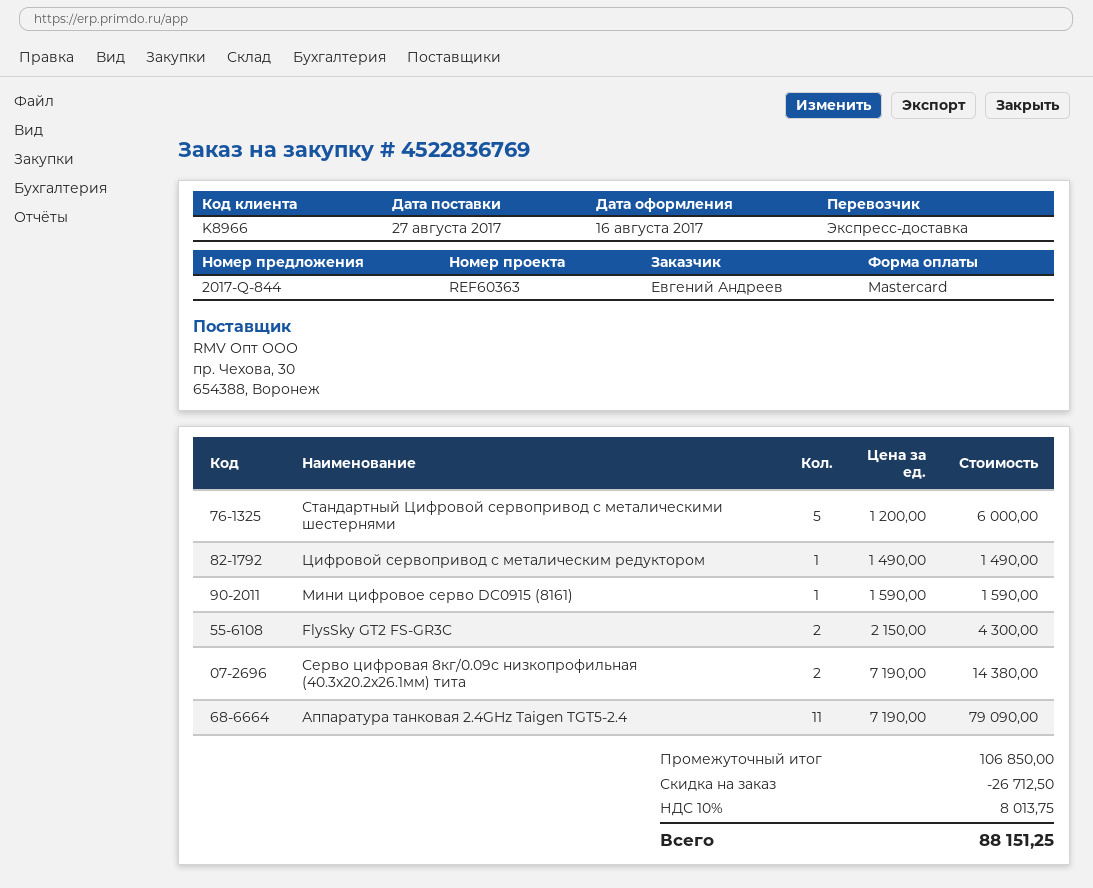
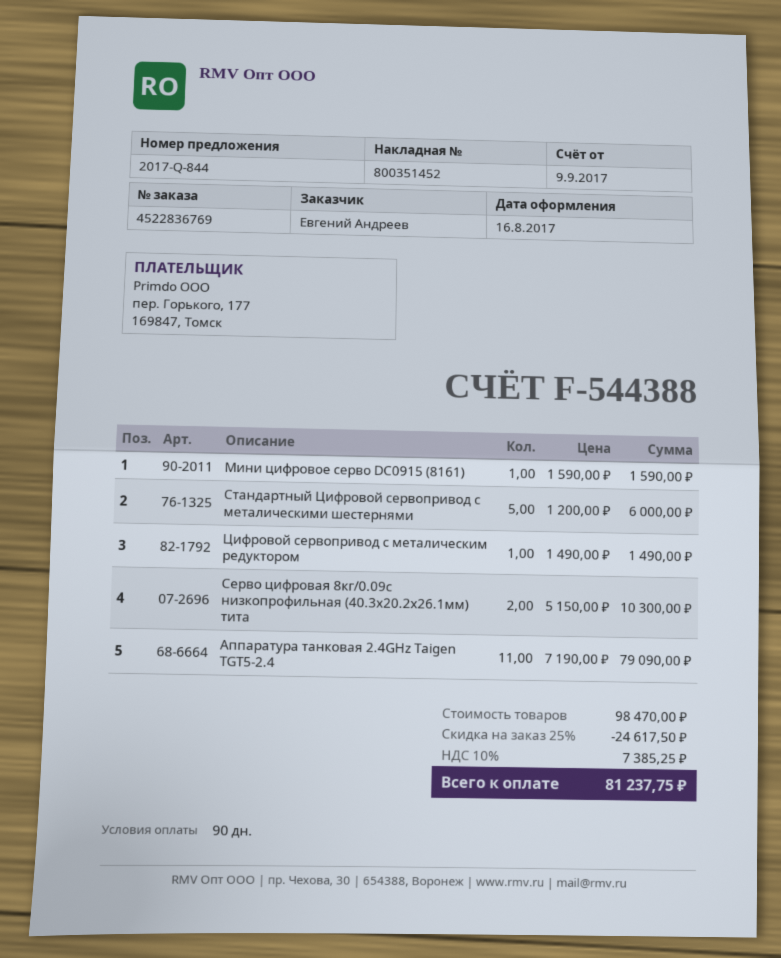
FlysSky GT2 FS-GR3C: 2 x 2150.00 = 4300.00 -> none
Серво цифровая 8кг/0.09с низкопрофильная (40.3x20.2x26.1мм) тита: 2 x 7190.00 = 14380.00 -> 2 x 5150.00 = 10300.00
subtotal: 106850.00 -> 98470.00
discount: 26712.50 -> 24617.50
tax: 10% = 8013.75 -> 10% = 7385.25
total: 88151.25 -> 81237.75

